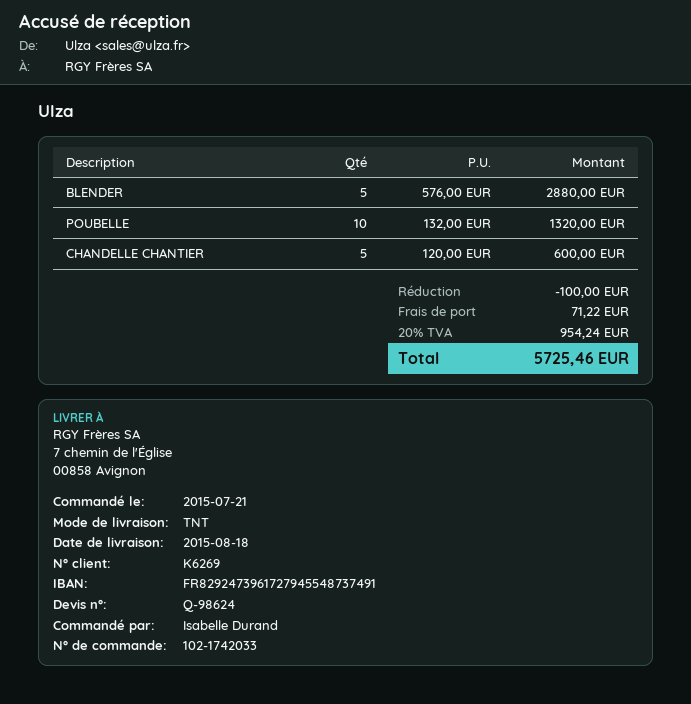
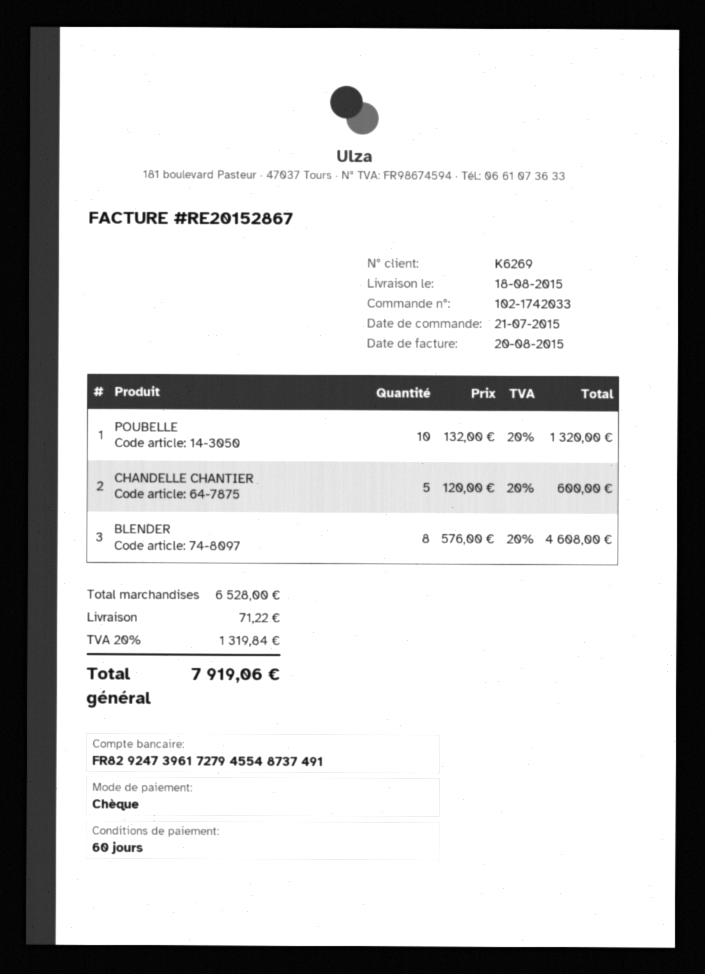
BLENDER: 5 x 576.00 = 2880.00 -> 8 x 576.00 = 4608.00
discount: 100.00 -> none
tax: 20% = 954.24 -> 20% = 1319.84
total: 5725.46 -> 7919.06

